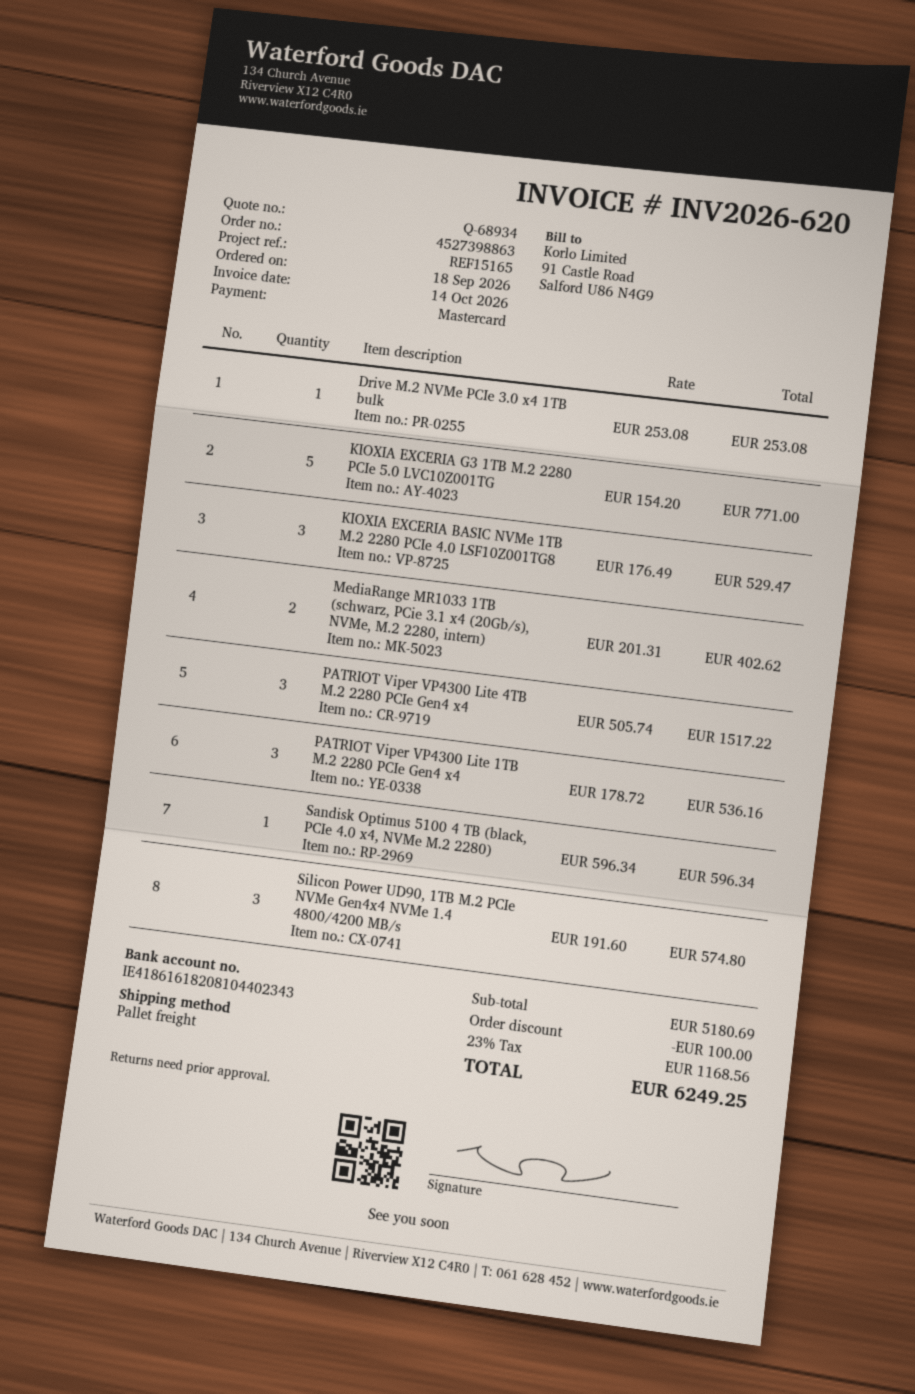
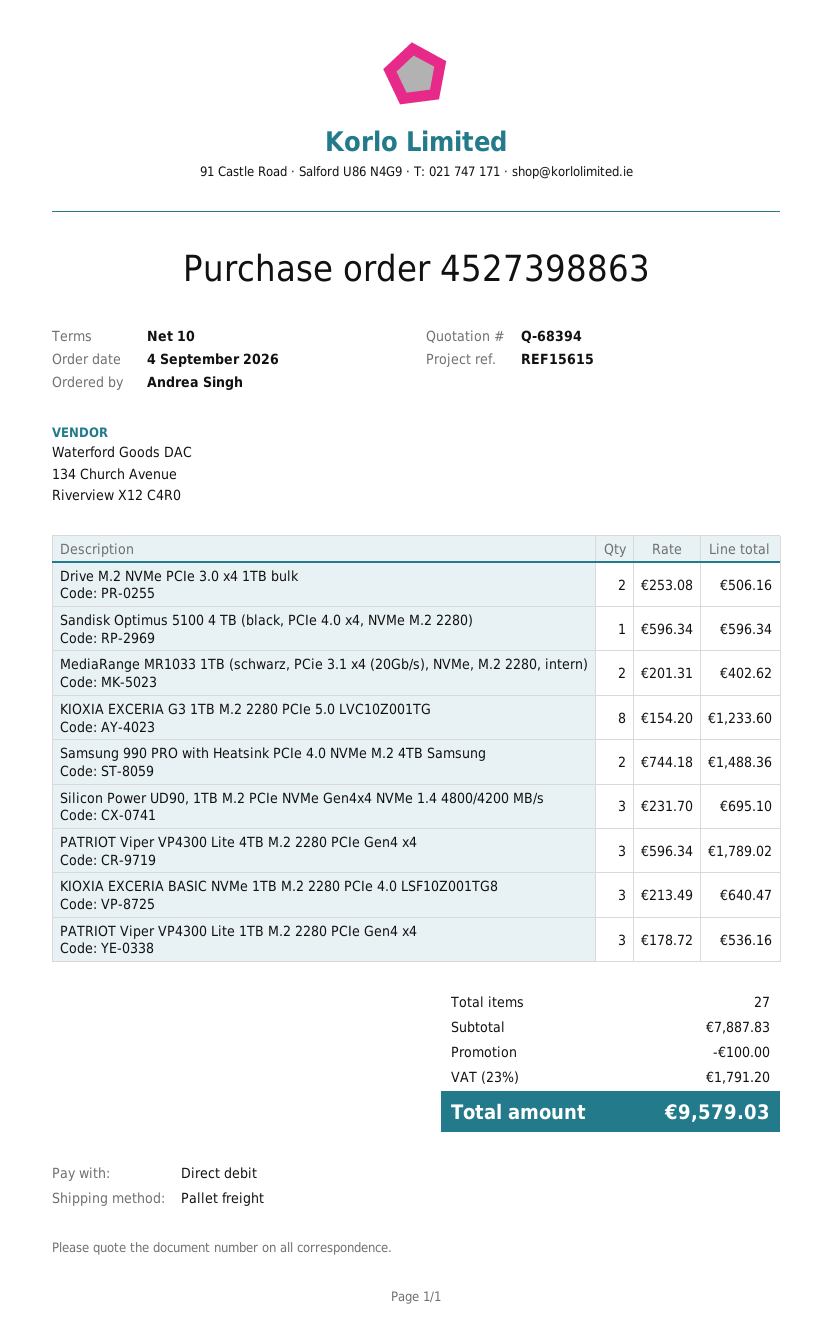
quote number: Q-68934 -> Q-68394
order date: 2026-09-18 -> 2026-09-04
reference: REF15165 -> REF15615
payment method: Mastercard -> direct debit
Drive M.2 NVMe PCIe 3.0 x4 1TB bulk: 1 x 253.08 = 253.08 -> 2 x 253.08 = 506.16
KIOXIA EXCERIA G3 1TB M.2 2280 PCIe 5.0 LVC10Z001TG: 5 x 154.20 = 771.00 -> 8 x 154.20 = 1233.60
KIOXIA EXCERIA BASIC NVMe 1TB M.2 2280 PCIe 4.0 LSF10Z001TG8: 3 x 176.49 = 529.47 -> 3 x 213.49 = 640.47
PATRIOT Viper VP4300 Lite 4TB M.2 2280 PCIe Gen4 x4: 3 x 505.74 = 1517.22 -> 3 x 596.34 = 1789.02
Silicon Power UD90, 1TB M.2 PCIe NVMe Gen4x4 NVMe 1.4 4800/4200 MB/s: 3 x 191.60 = 574.80 -> 3 x 231.70 = 695.10
Samsung 990 PRO with Heatsink PCIe 4.0 NVMe M.2 4TB Samsung: none -> 2 x 744.18 = 1488.36
subtotal: 5180.69 -> 7887.83
tax: 23% = 1168.56 -> 23% = 1791.20
total: 6249.25 -> 9579.03

